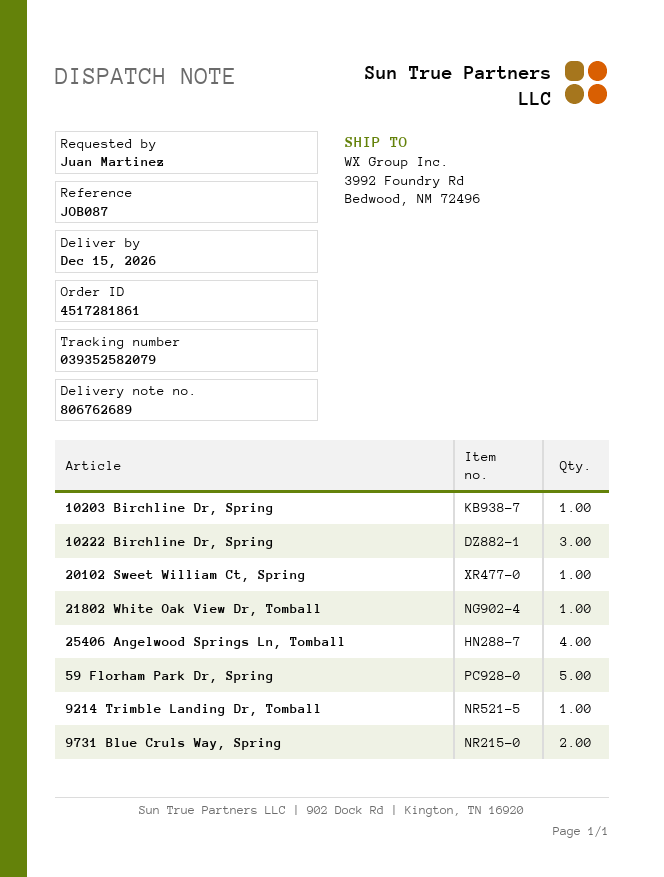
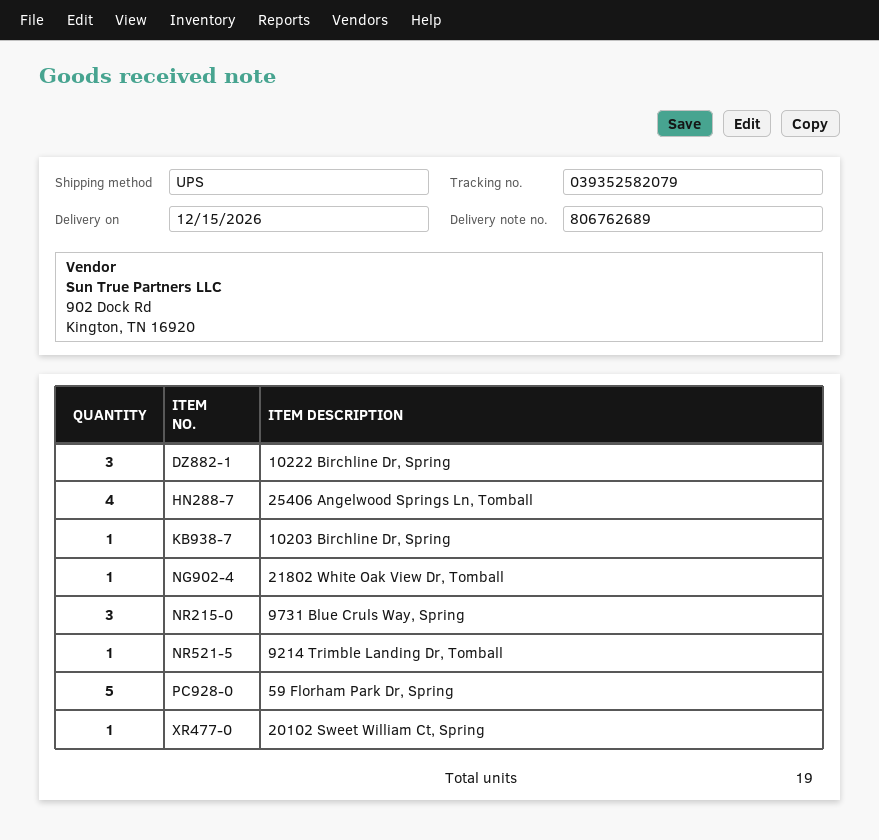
9731 Blue Cruls Way, Spring: 2 -> 3

